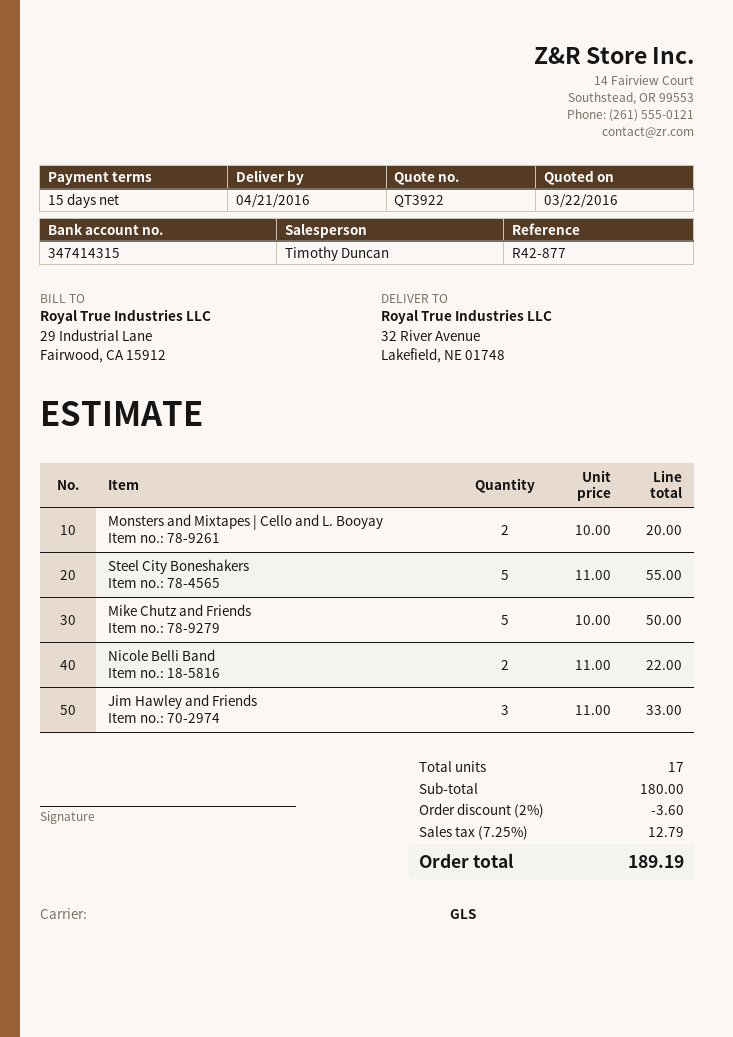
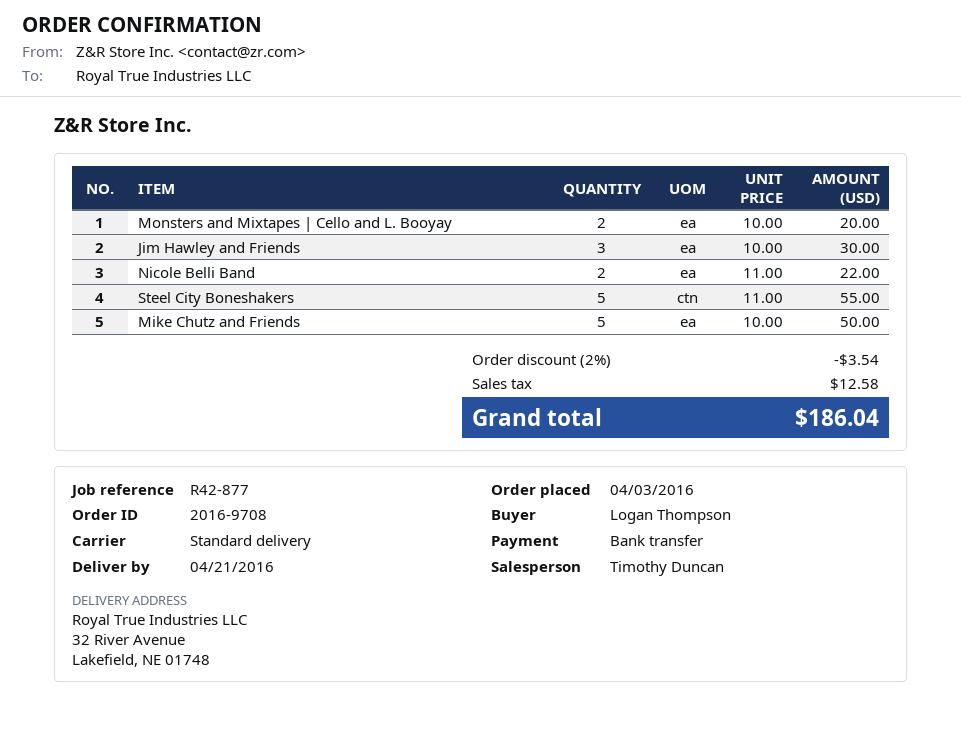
shipping method: GLS -> standard
Jim Hawley and Friends: 3 x 11.00 = 33.00 -> 3 x 10.00 = 30.00
discount: 2% = 3.60 -> 2% = 3.54
tax: 12.79 -> 12.58
total: 189.19 -> 186.04

